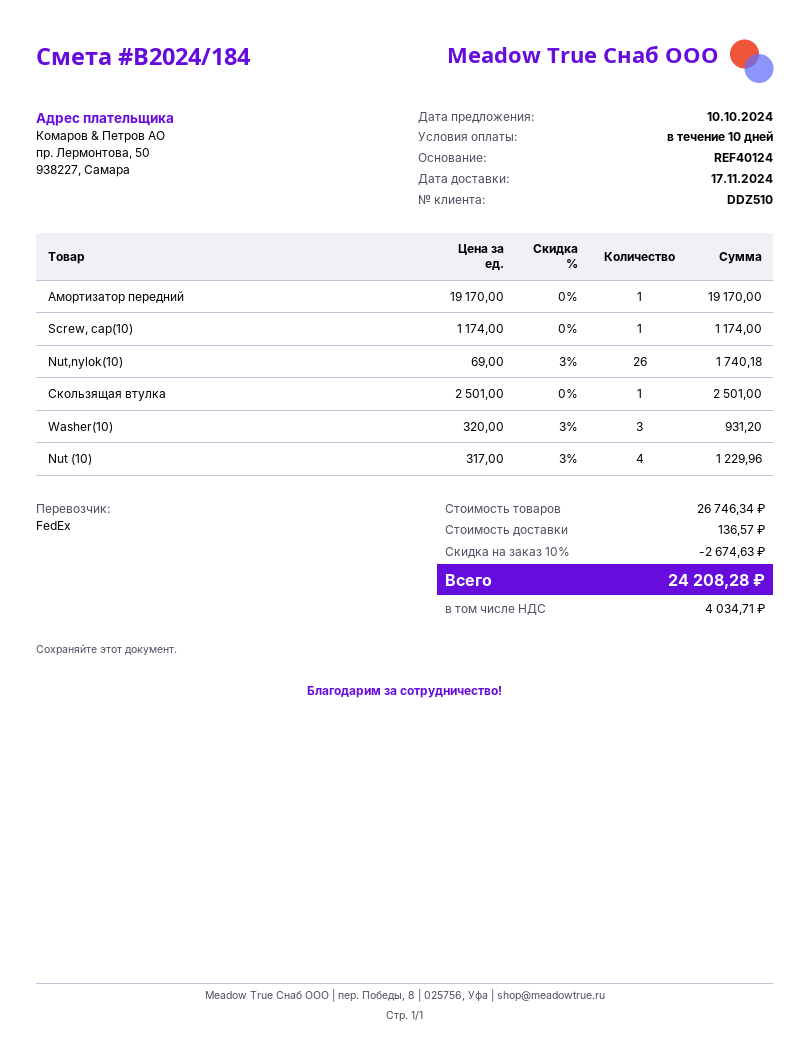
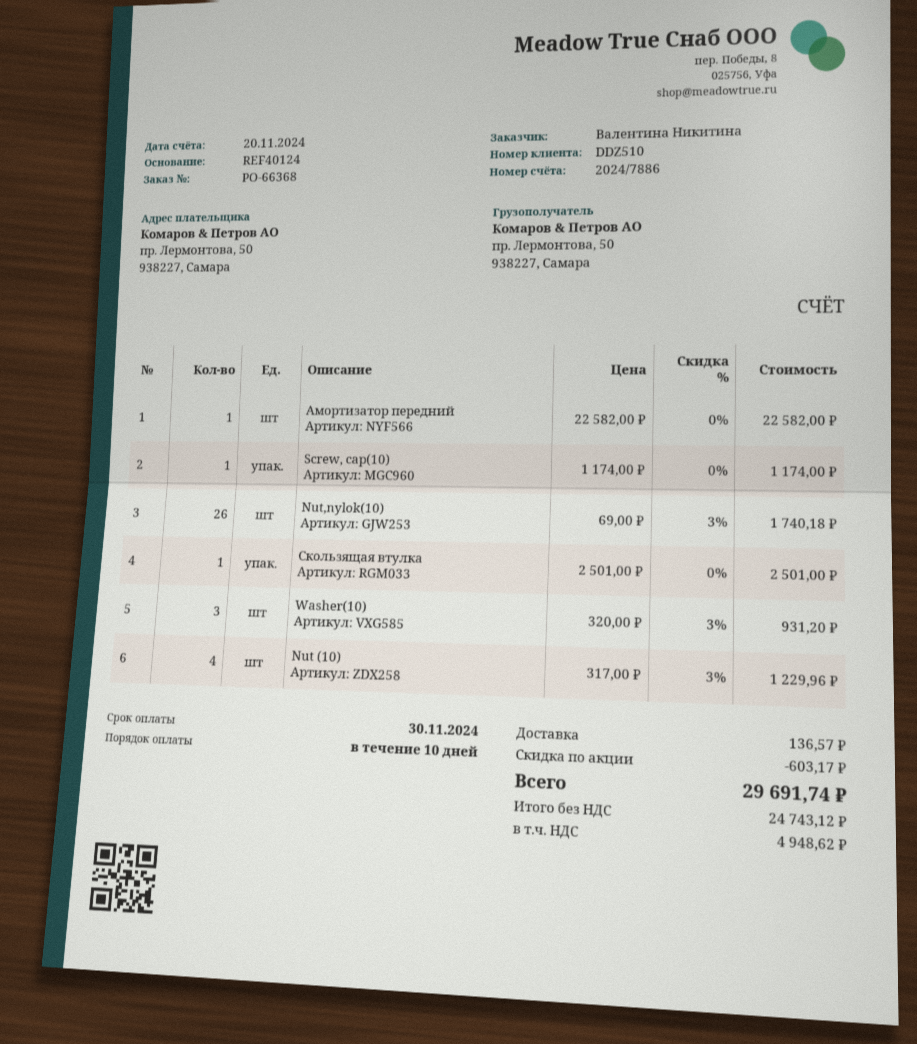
Амортизатор передний: 1 x 19170.00 = 19170.00 -> 1 x 22582.00 = 22582.00
discount: 2674.63 -> 603.17
tax: 4034.71 -> 4948.62
total: 24208.28 -> 29691.74

